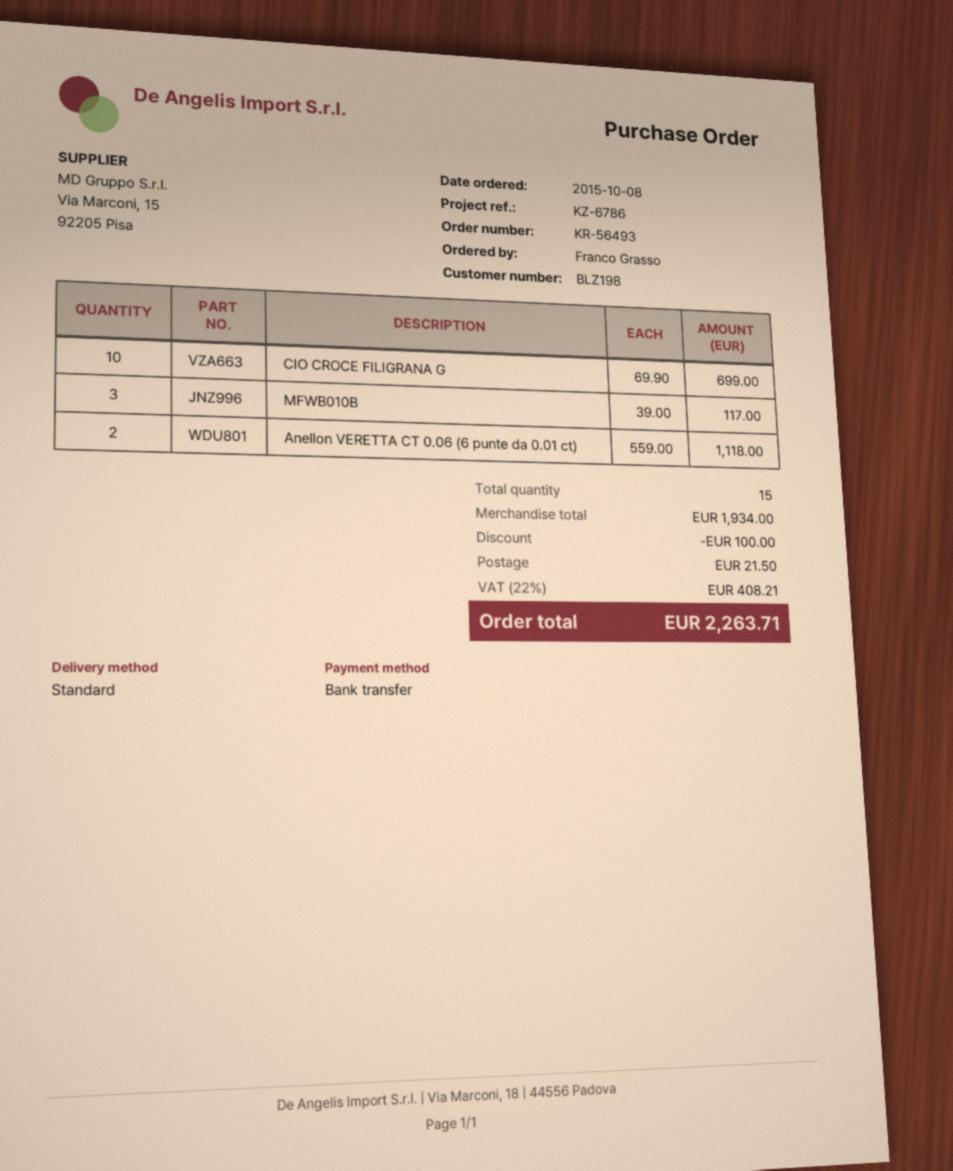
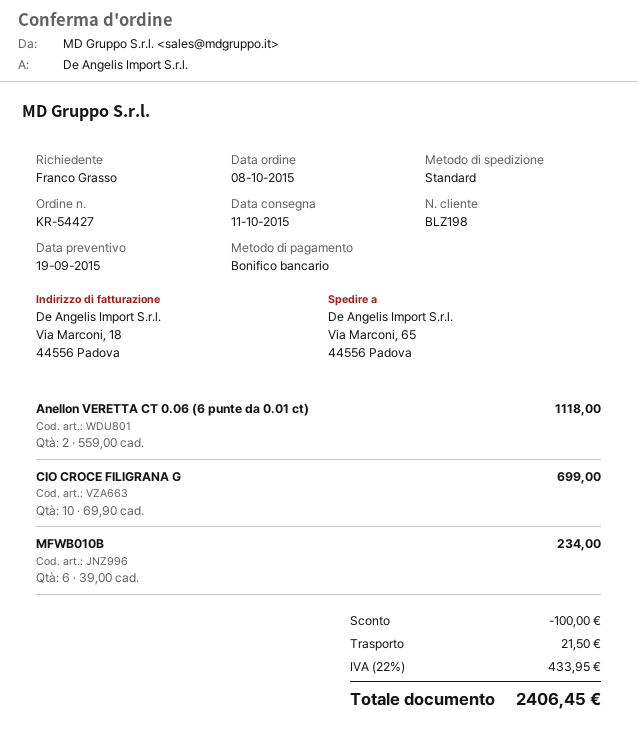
order number: KR-56493 -> KR-54427
MFWB010B: 3 x 39.00 = 117.00 -> 6 x 39.00 = 234.00
tax: 22% = 408.21 -> 22% = 433.95
total: 2263.71 -> 2406.45

